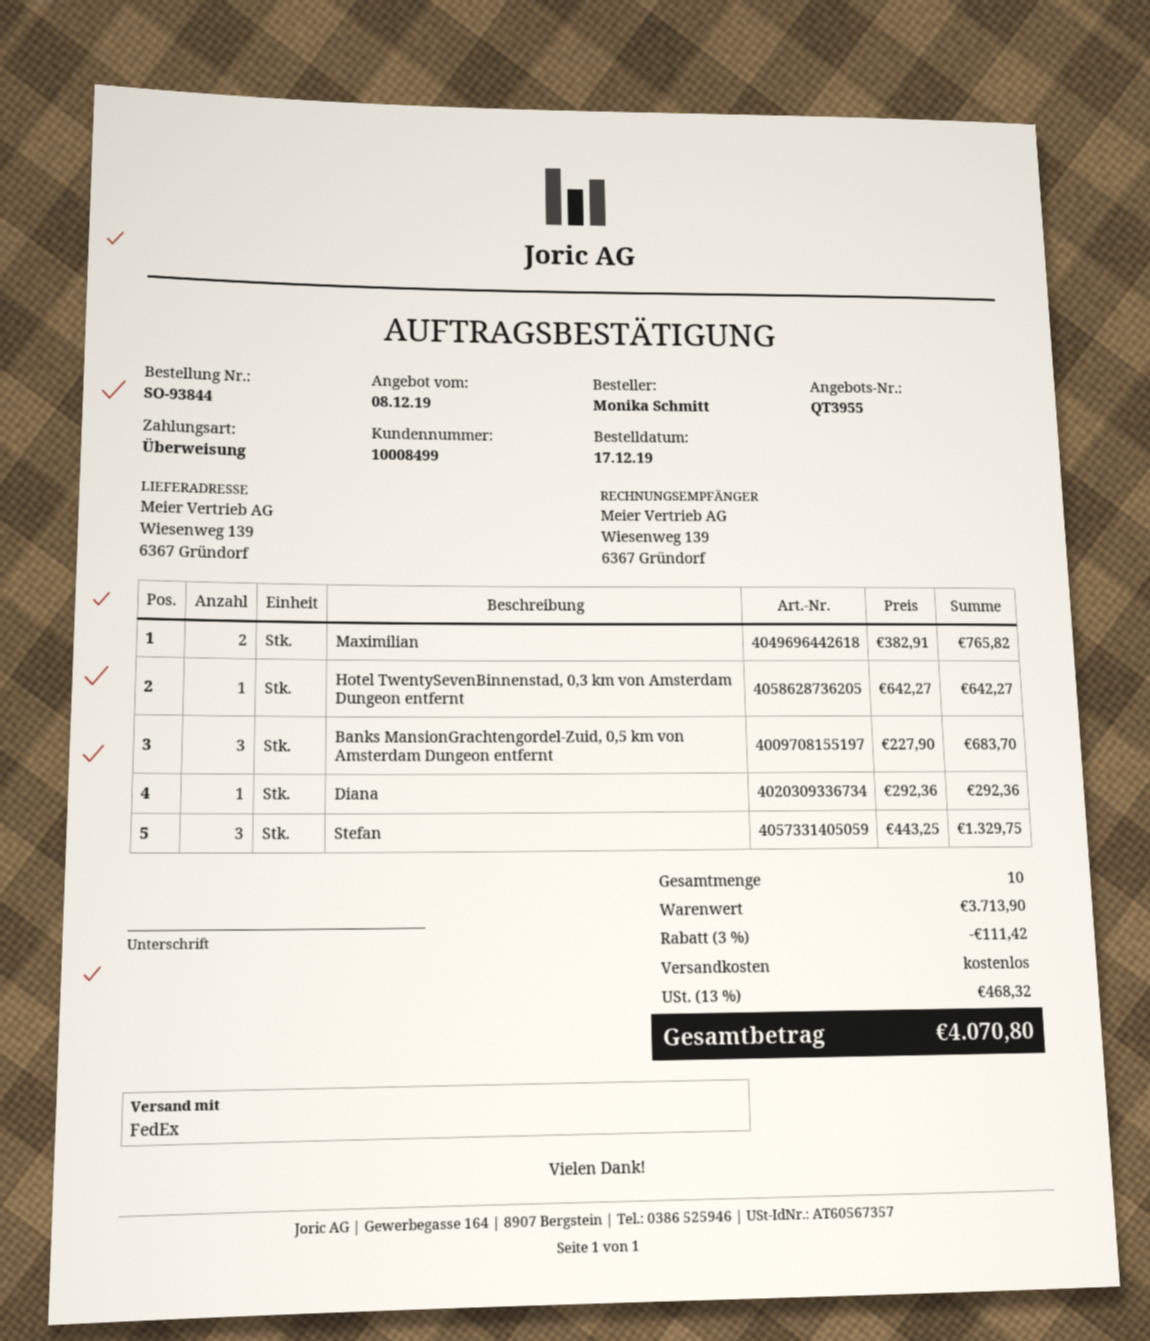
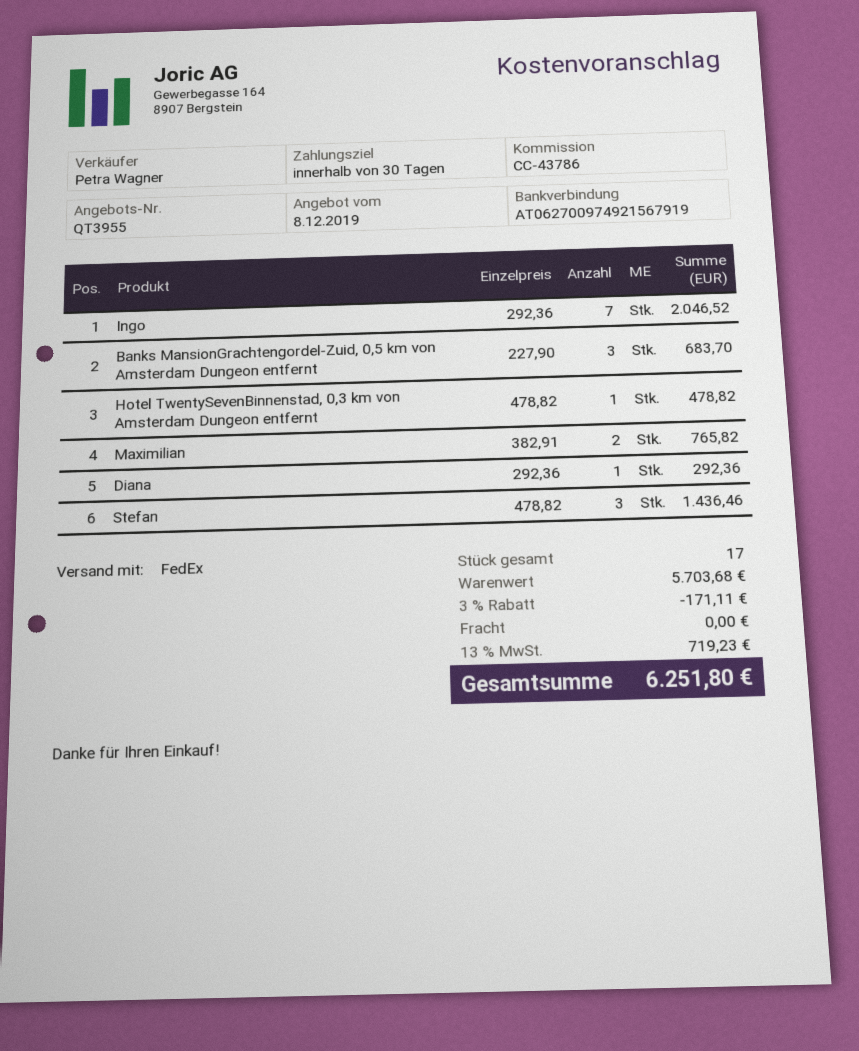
Hotel TwentySevenBinnenstad, 0,3 km von Amsterdam Dungeon entfernt: 1 x 642.27 = 642.27 -> 1 x 478.82 = 478.82
Stefan: 3 x 443.25 = 1329.75 -> 3 x 478.82 = 1436.46
Ingo: none -> 7 x 292.36 = 2046.52
total quantity: 10 -> 17
subtotal: 3713.90 -> 5703.68
discount: 3% = 111.42 -> 3% = 171.11
tax: 13% = 468.32 -> 13% = 719.23
total: 4070.80 -> 6251.80

